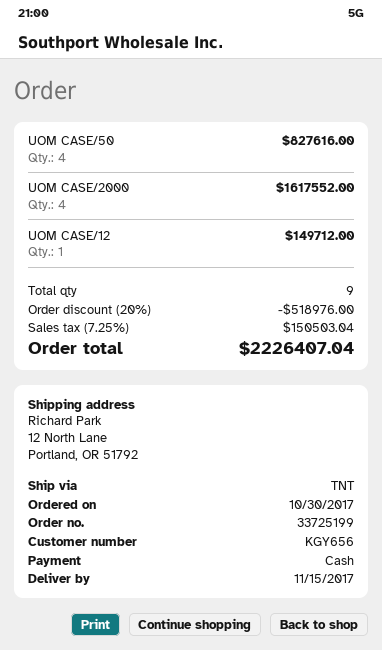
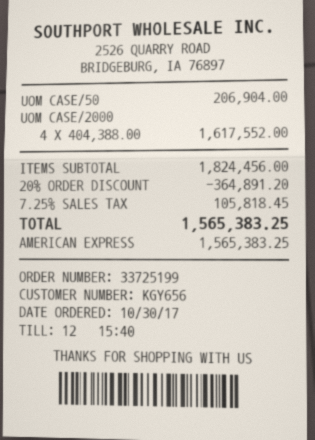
payment method: cash -> American Express
UOM CASE/50: 4 for 827616.00 -> 1 for 206904.00
UOM CASE/12: 1 for 149712.00 -> none
discount: 20% = 518976.00 -> 20% = 364891.20
tax: 7.25% = 150503.04 -> 7.25% = 105818.45
total: 2226407.04 -> 1565383.25

